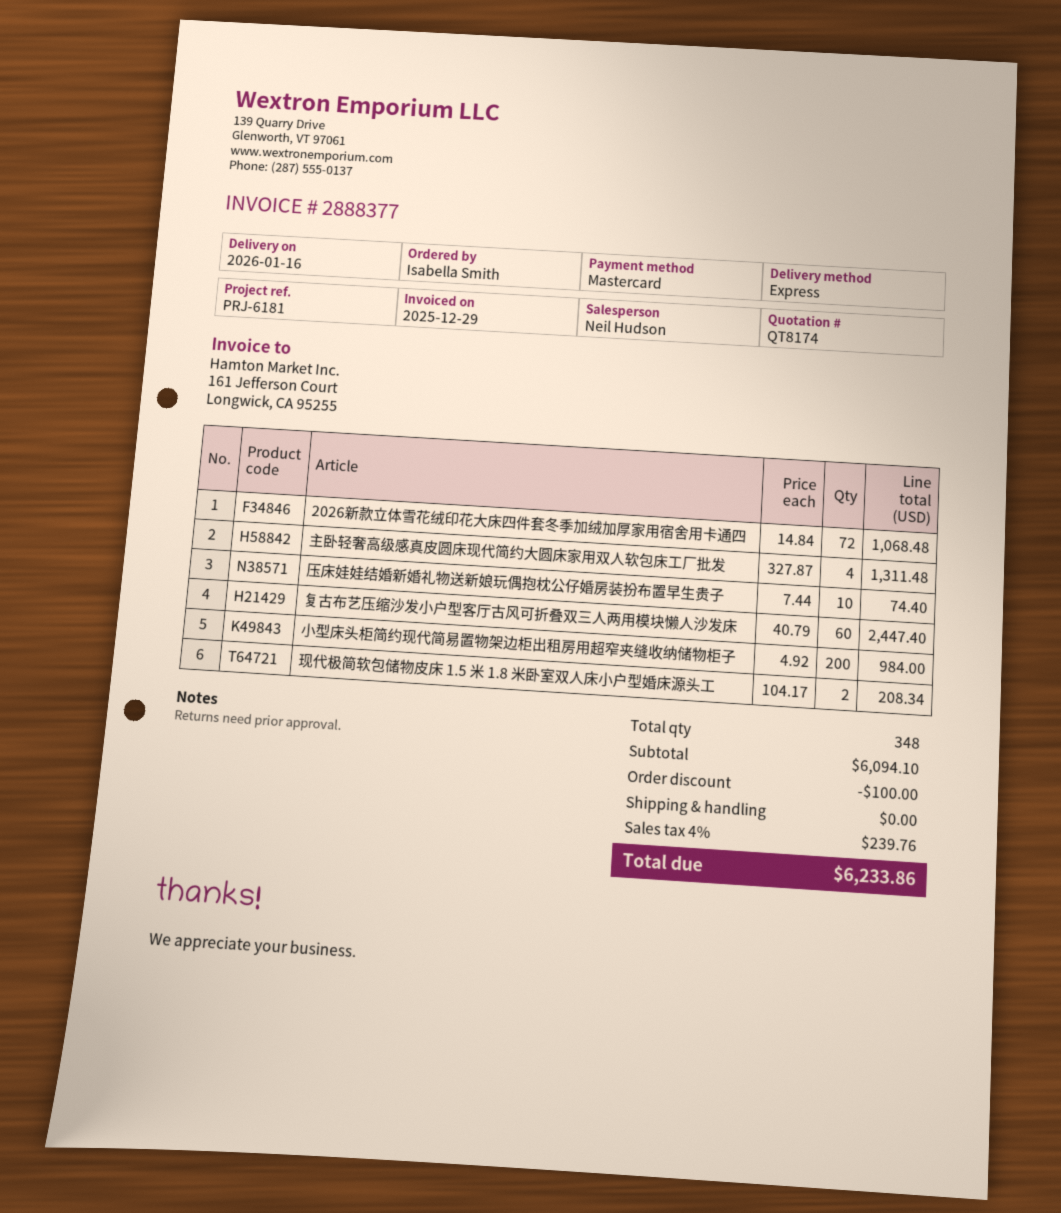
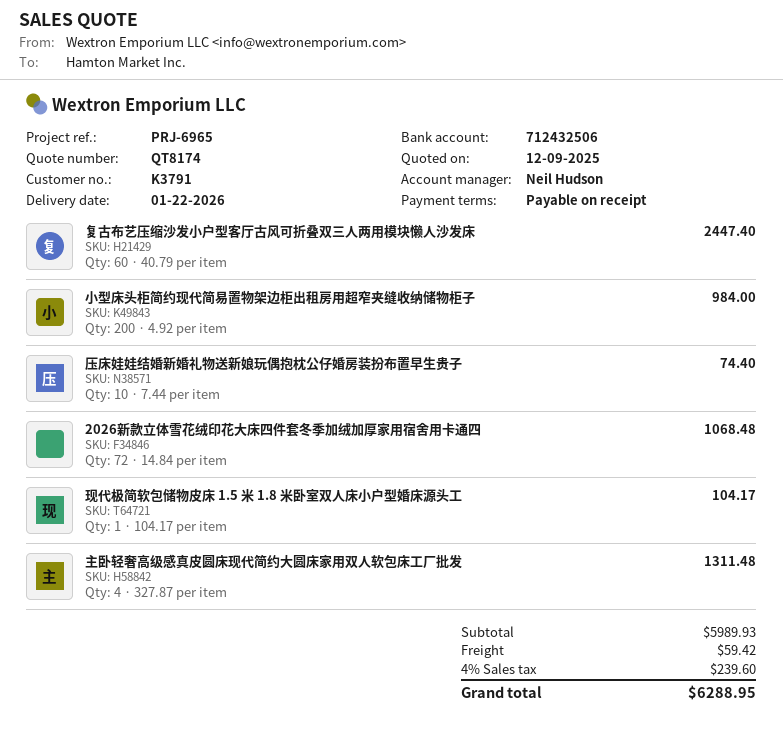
delivery date: 2026-01-16 -> 2026-01-22
reference: PRJ-6181 -> PRJ-6965
现代极简软包储物皮床 1.5 米 1.8 米卧室双人床小户型婚床源头工: 2 x 104.17 = 208.34 -> 1 x 104.17 = 104.17
subtotal: 6094.10 -> 5989.93
discount: 100.00 -> none
shipping: 0.00 -> 59.42
tax: 4% = 239.76 -> 4% = 239.60
total: 6233.86 -> 6288.95

